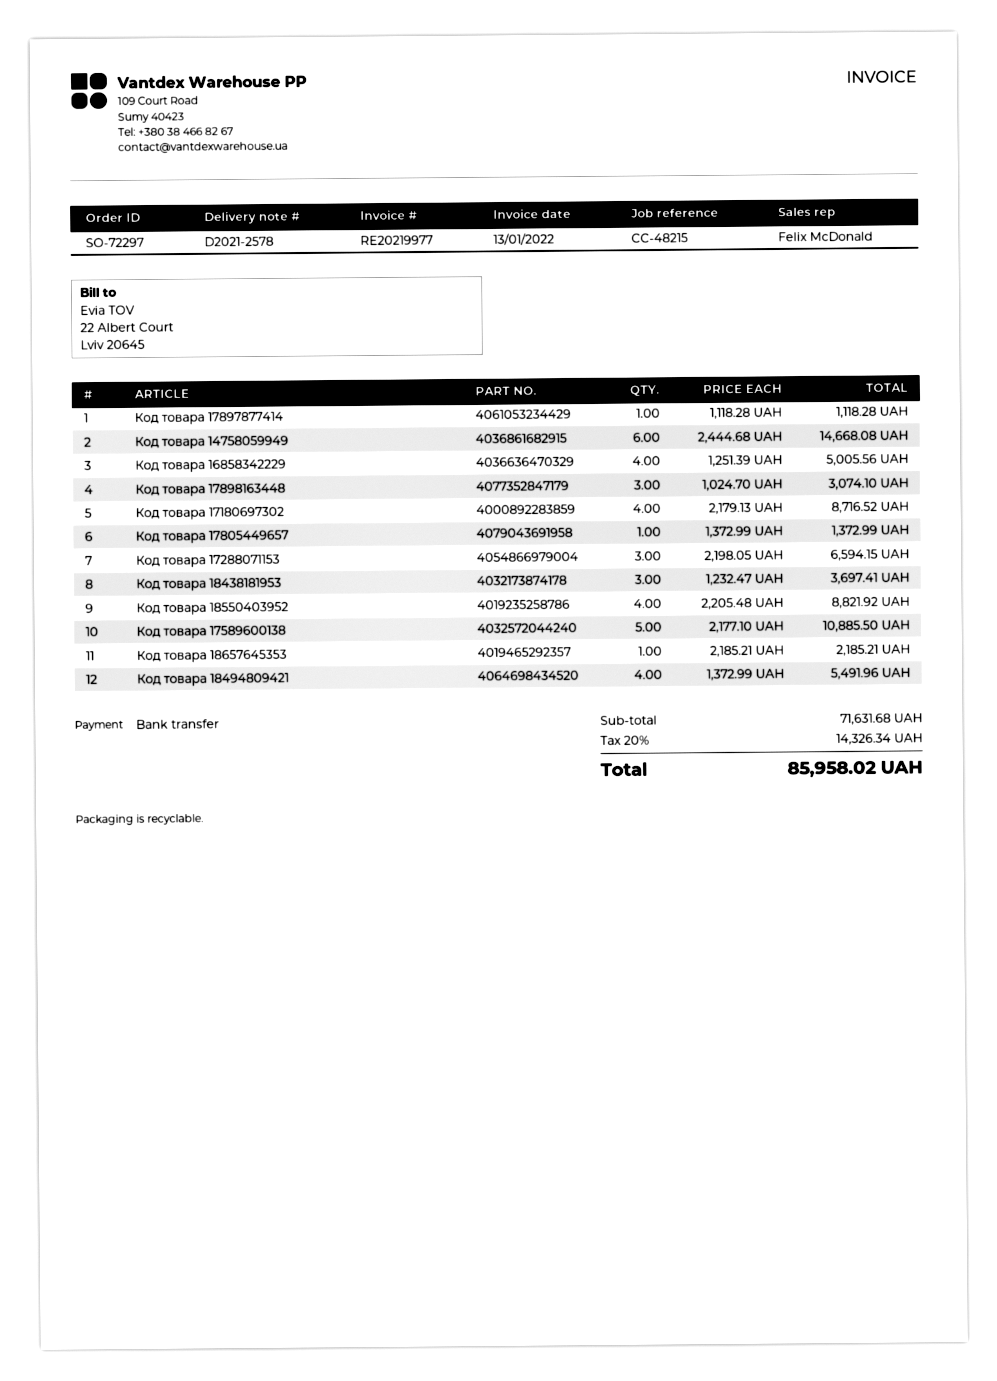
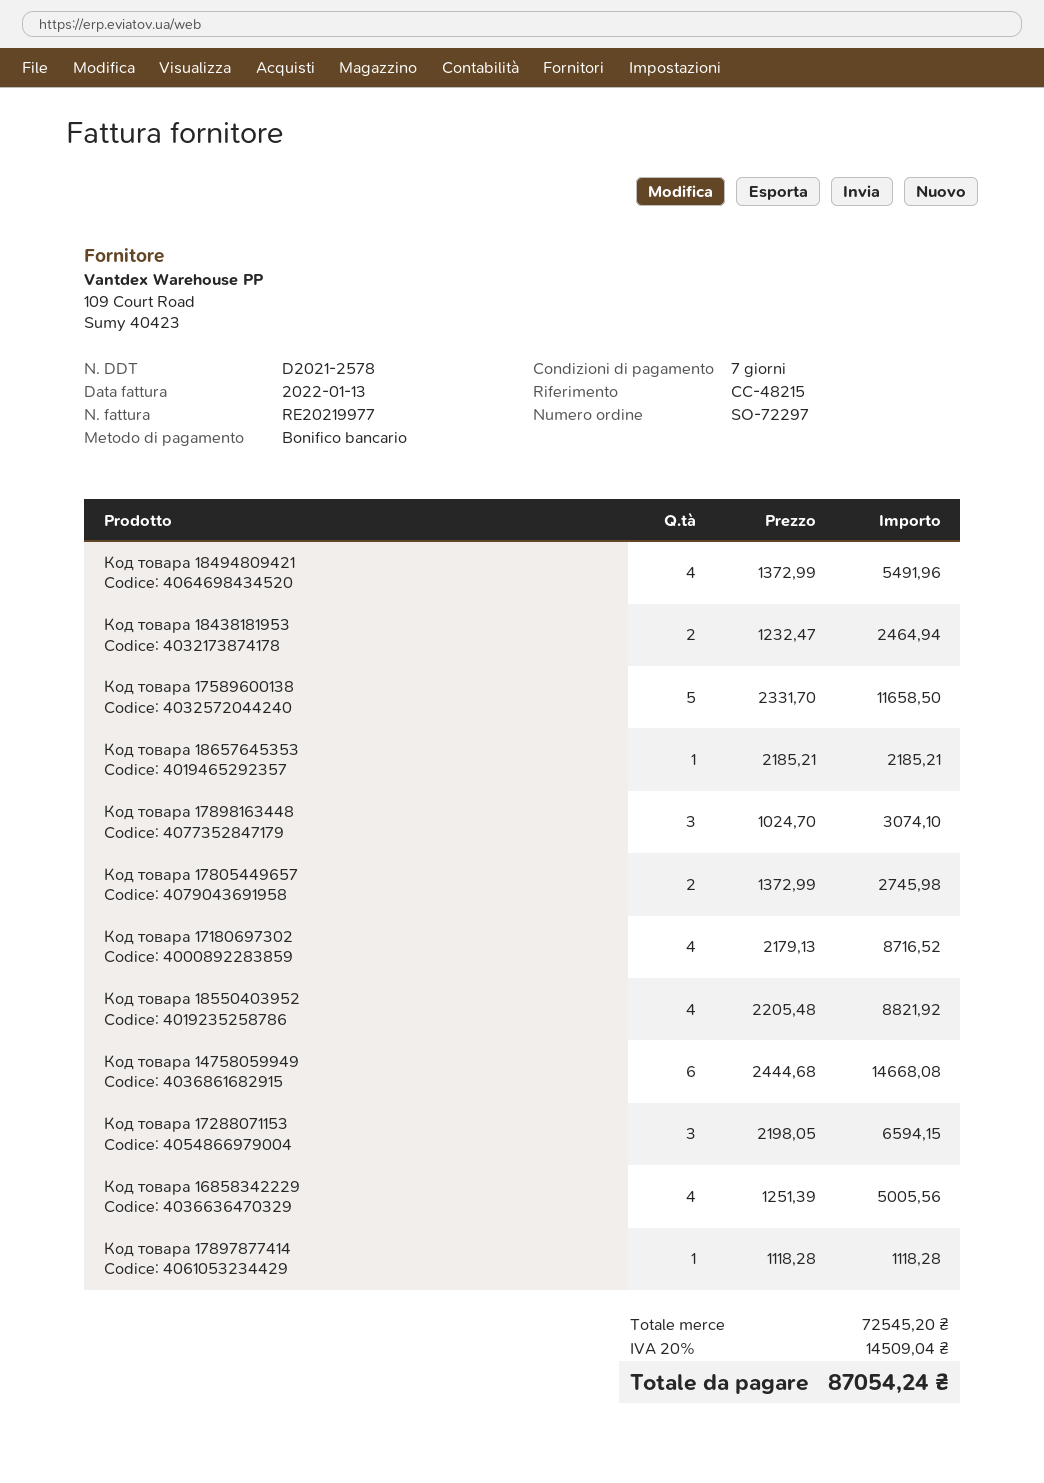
Код товара 17805449657: 1 x 1372.99 = 1372.99 -> 2 x 1372.99 = 2745.98
Код товара 18438181953: 3 x 1232.47 = 3697.41 -> 2 x 1232.47 = 2464.94
Код товара 17589600138: 5 x 2177.10 = 10885.50 -> 5 x 2331.70 = 11658.50
subtotal: 71631.68 -> 72545.20
tax: 20% = 14326.34 -> 20% = 14509.04
total: 85958.02 -> 87054.24

